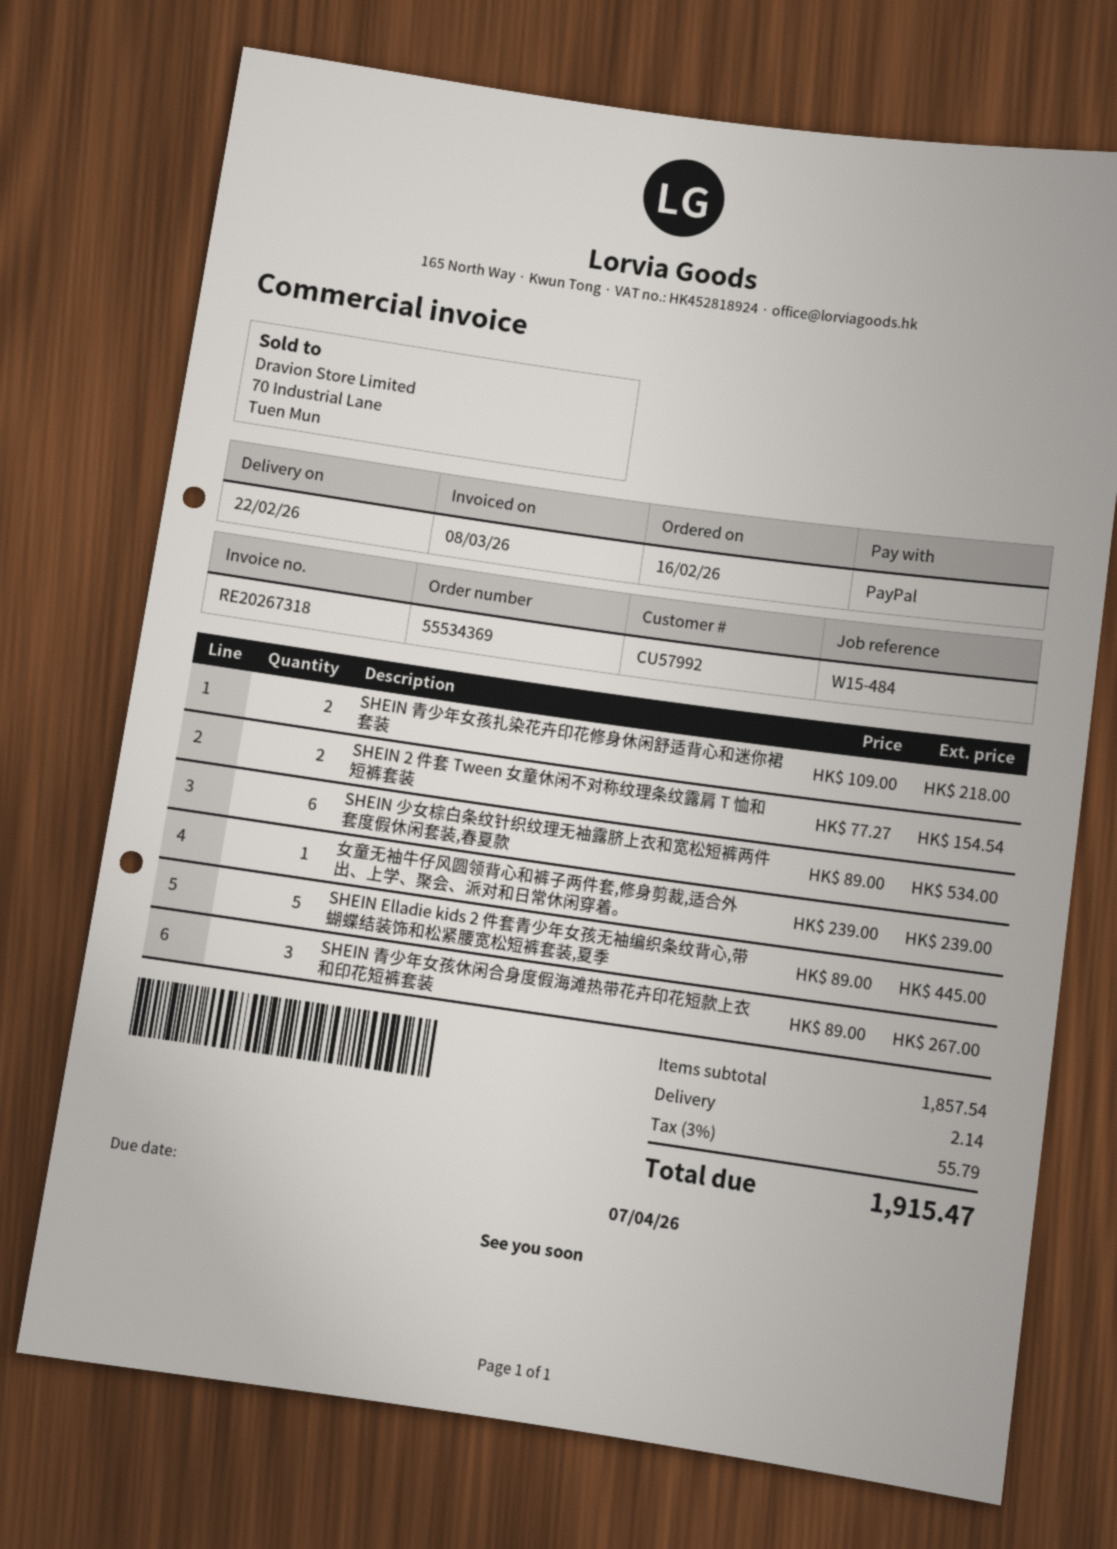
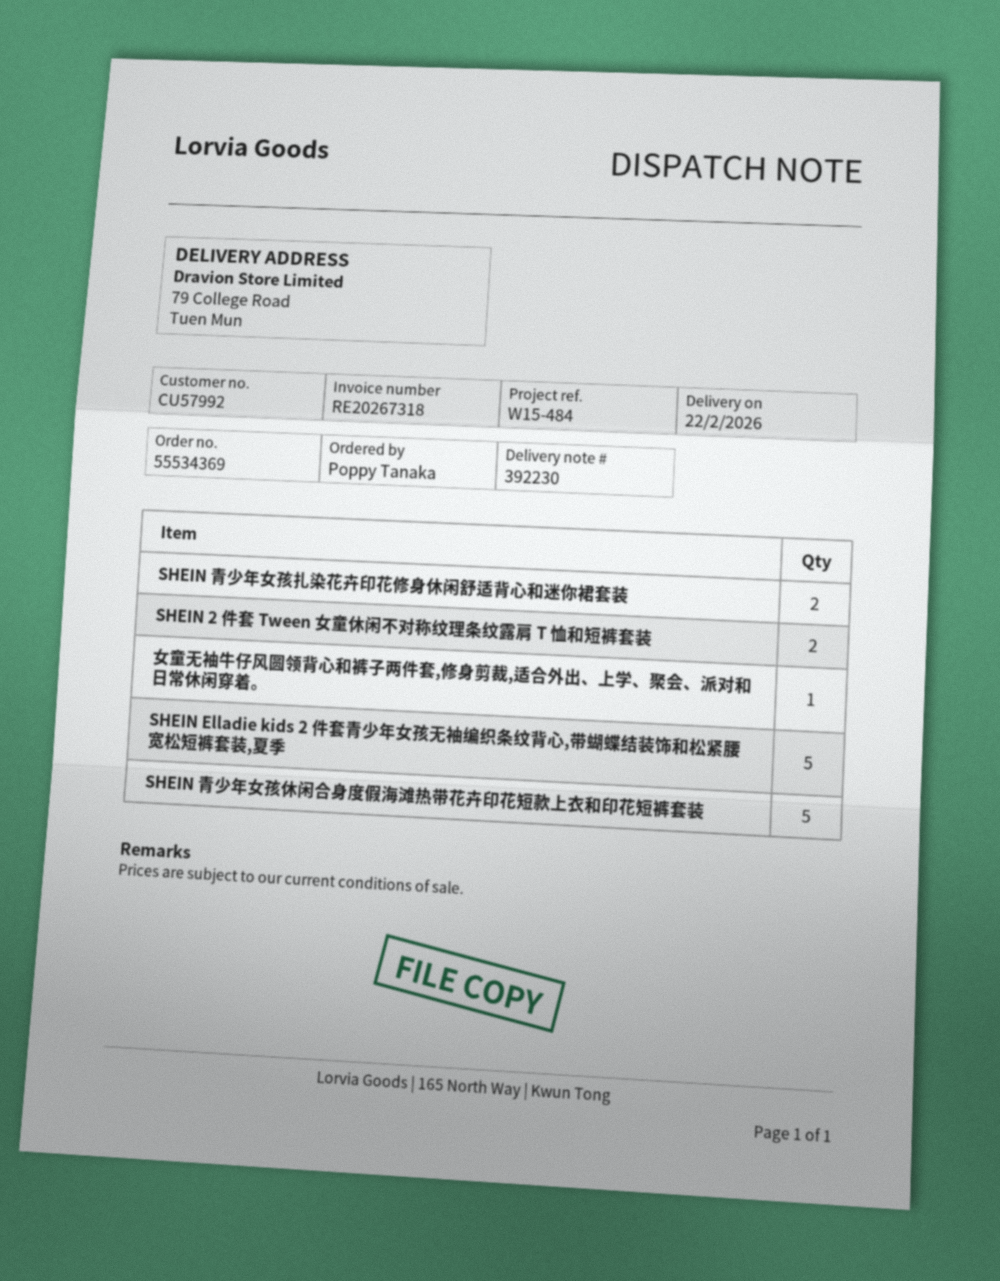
SHEIN 少女棕白条纹针织纹理无袖露脐上衣和宽松短裤两件套度假休闲套装,春夏款: 6 -> none
SHEIN 青少年女孩休闲合身度假海滩热带花卉印花短款上衣和印花短裤套装: 3 -> 5

